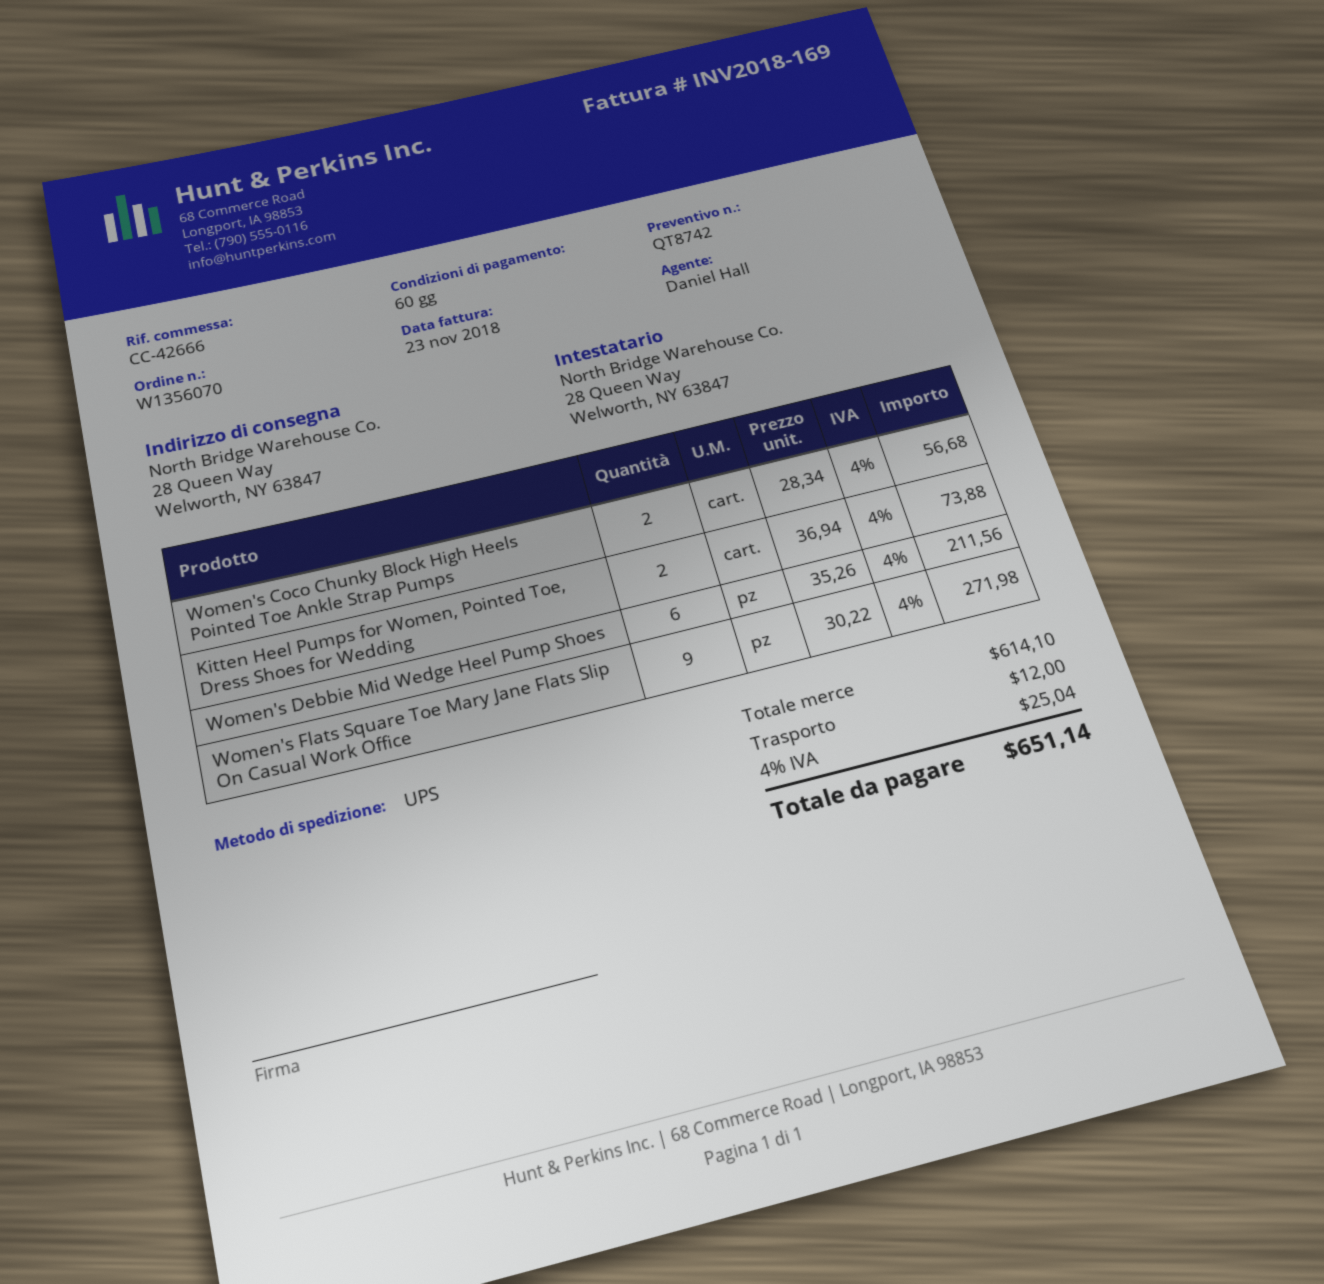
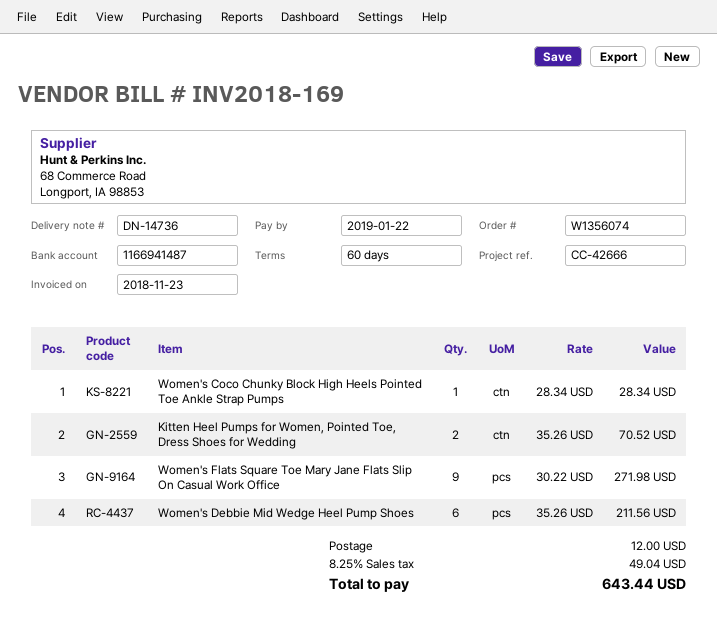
order number: W1356070 -> W1356074
Women's Coco Chunky Block High Heels Pointed Toe Ankle Strap Pumps: 2 x 28.34 = 56.68 -> 1 x 28.34 = 28.34
Kitten Heel Pumps for Women, Pointed Toe, Dress Shoes for Wedding: 2 x 36.94 = 73.88 -> 2 x 35.26 = 70.52
tax: 4% = 25.04 -> 8.25% = 49.04
total: 651.14 -> 643.44

